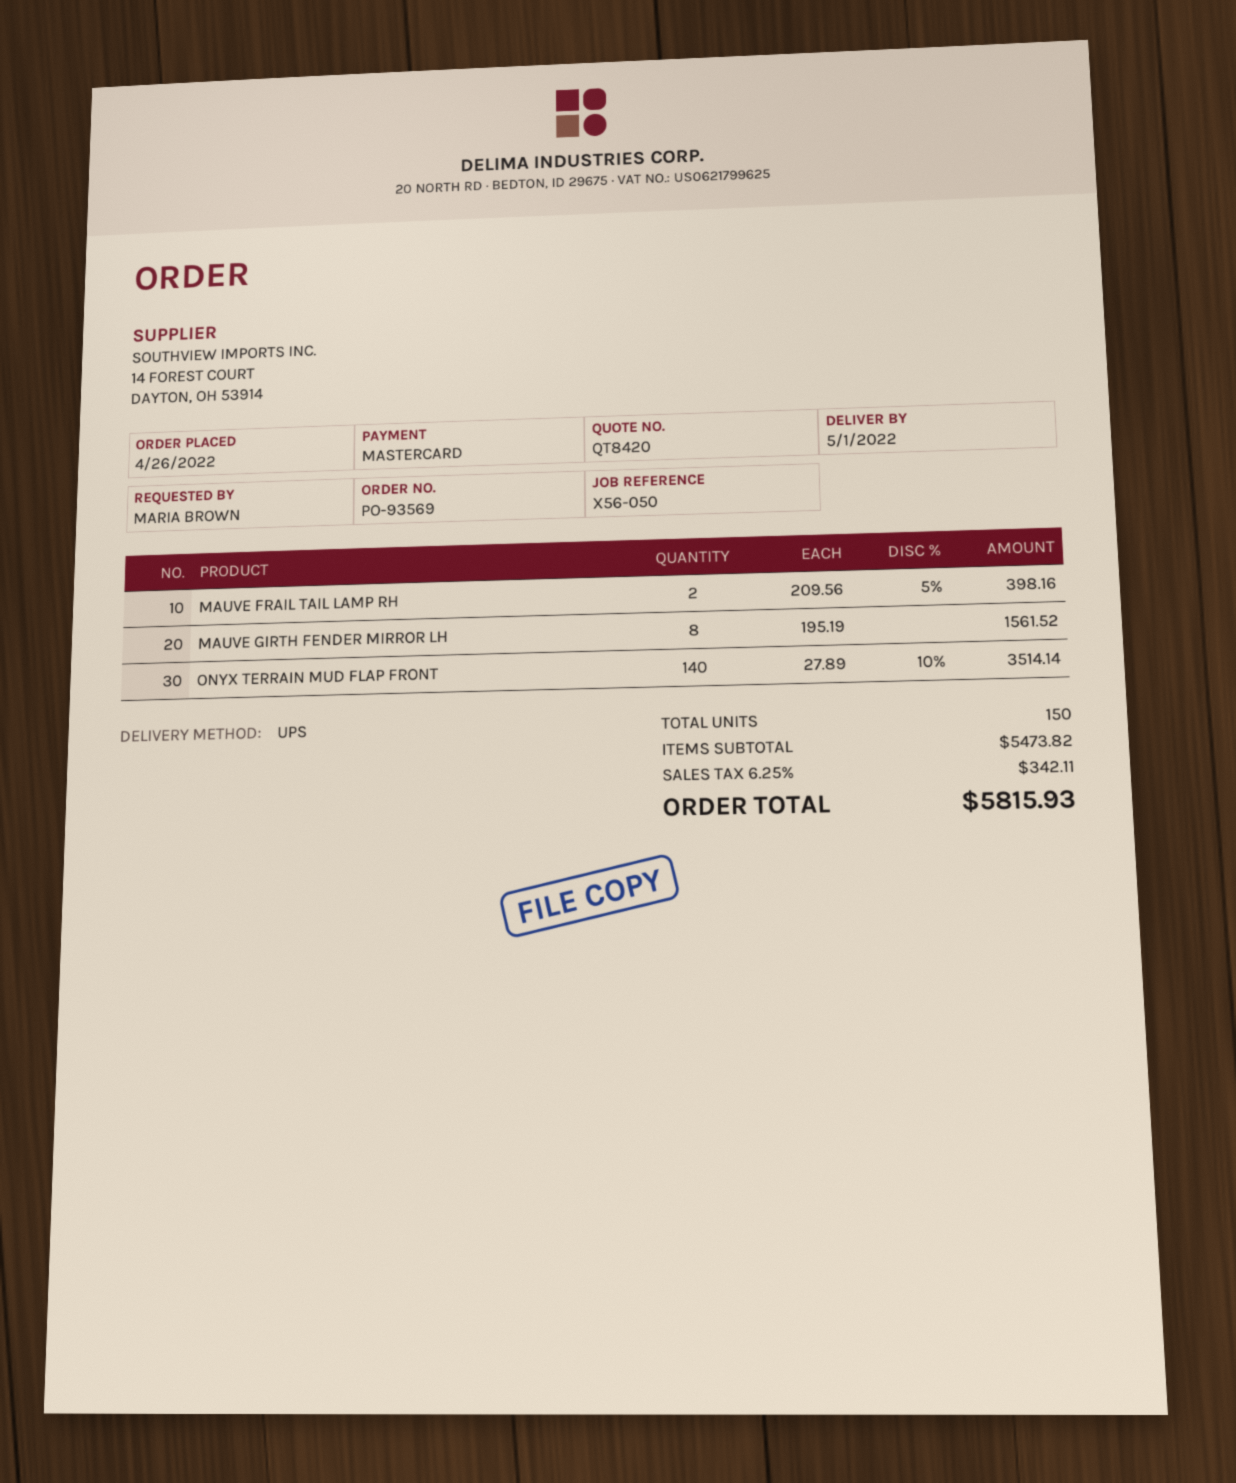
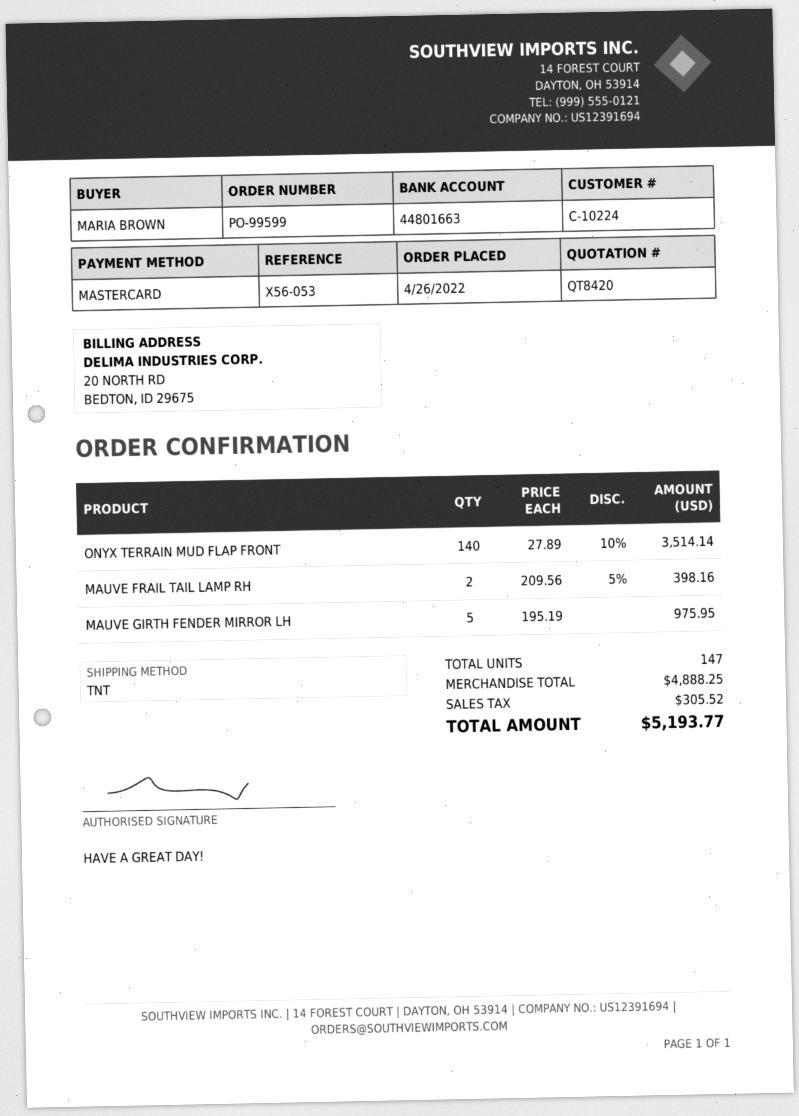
order number: PO-93569 -> PO-99599
reference: X56-050 -> X56-053
shipping method: UPS -> TNT
MAUVE GIRTH FENDER MIRROR LH: 8 x 195.19 = 1561.52 -> 5 x 195.19 = 975.95
total quantity: 150 -> 147
subtotal: 5473.82 -> 4888.25
tax: 342.11 -> 305.52
total: 5815.93 -> 5193.77

